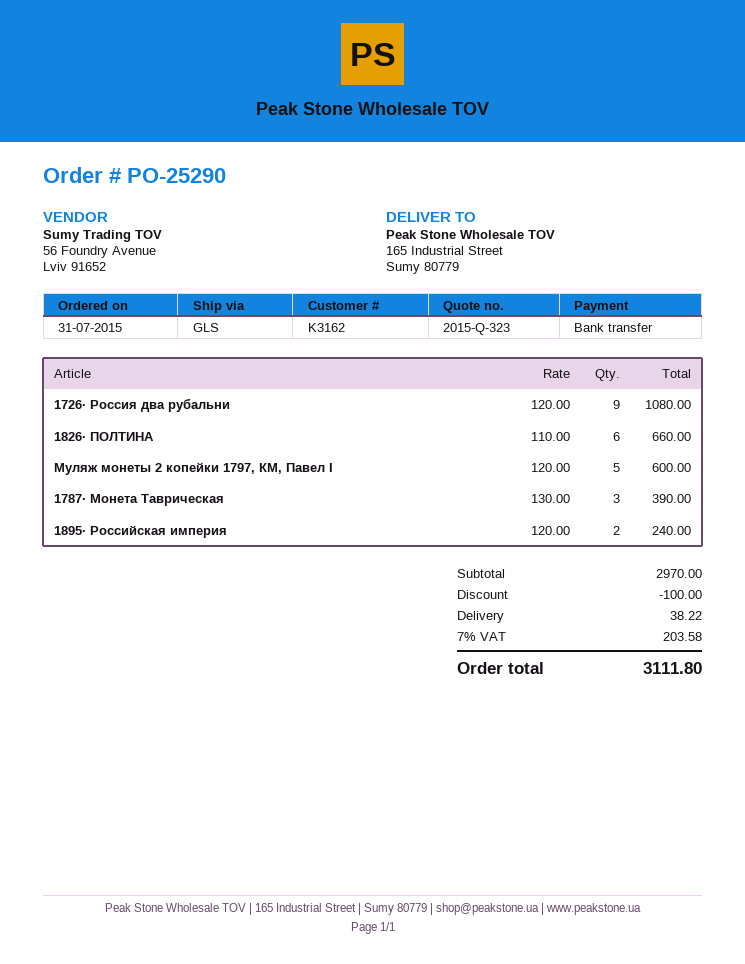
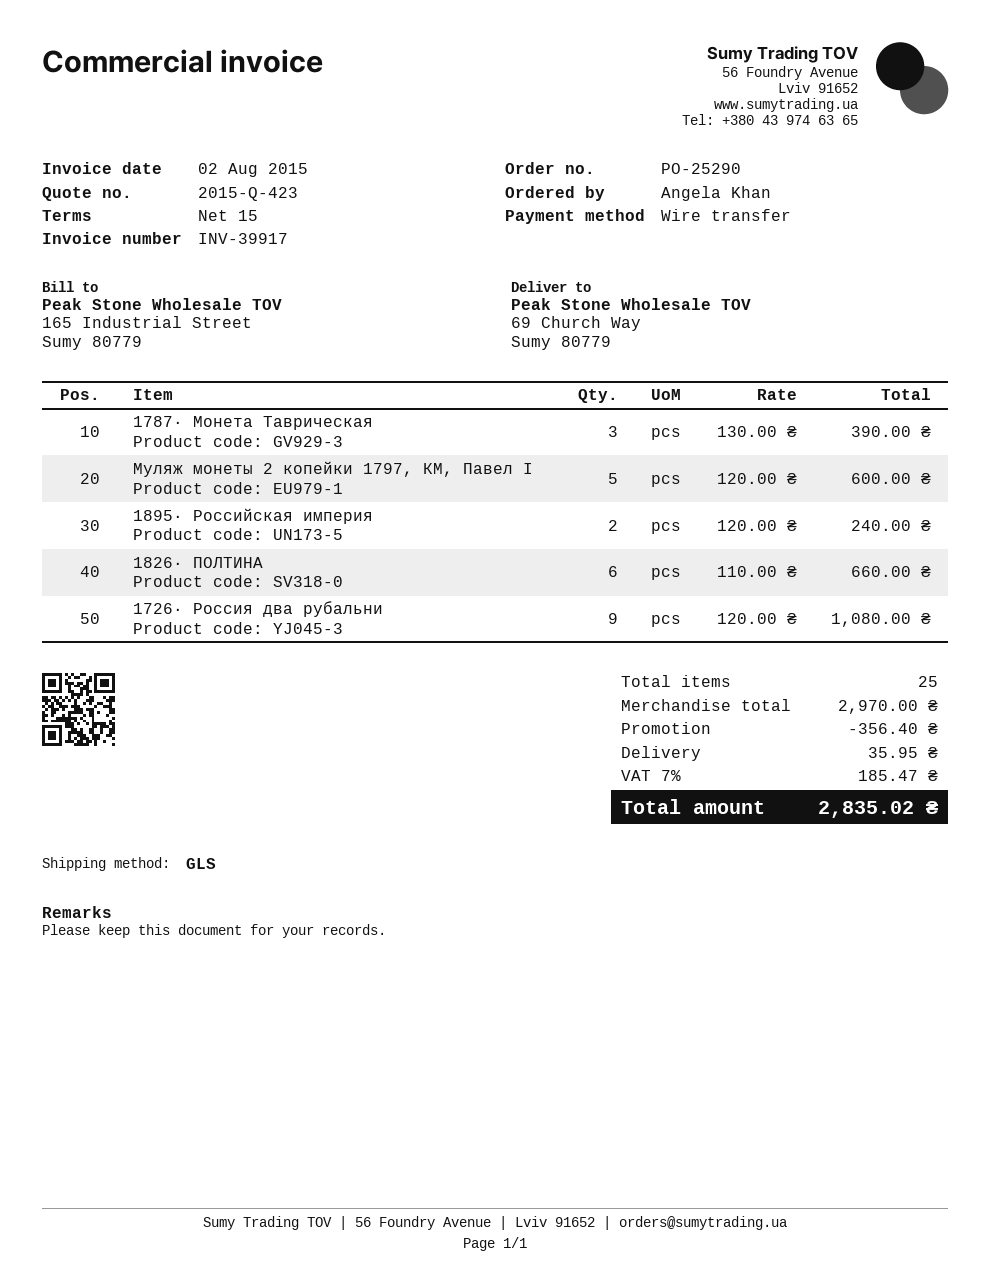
quote number: 2015-Q-323 -> 2015-Q-423
ship to: 165 Industrial Street, Sumy 80779 -> 69 Church Way, Sumy 80779
discount: 100.00 -> 356.40
shipping: 38.22 -> 35.95
tax: 7% = 203.58 -> 7% = 185.47
total: 3111.80 -> 2835.02

